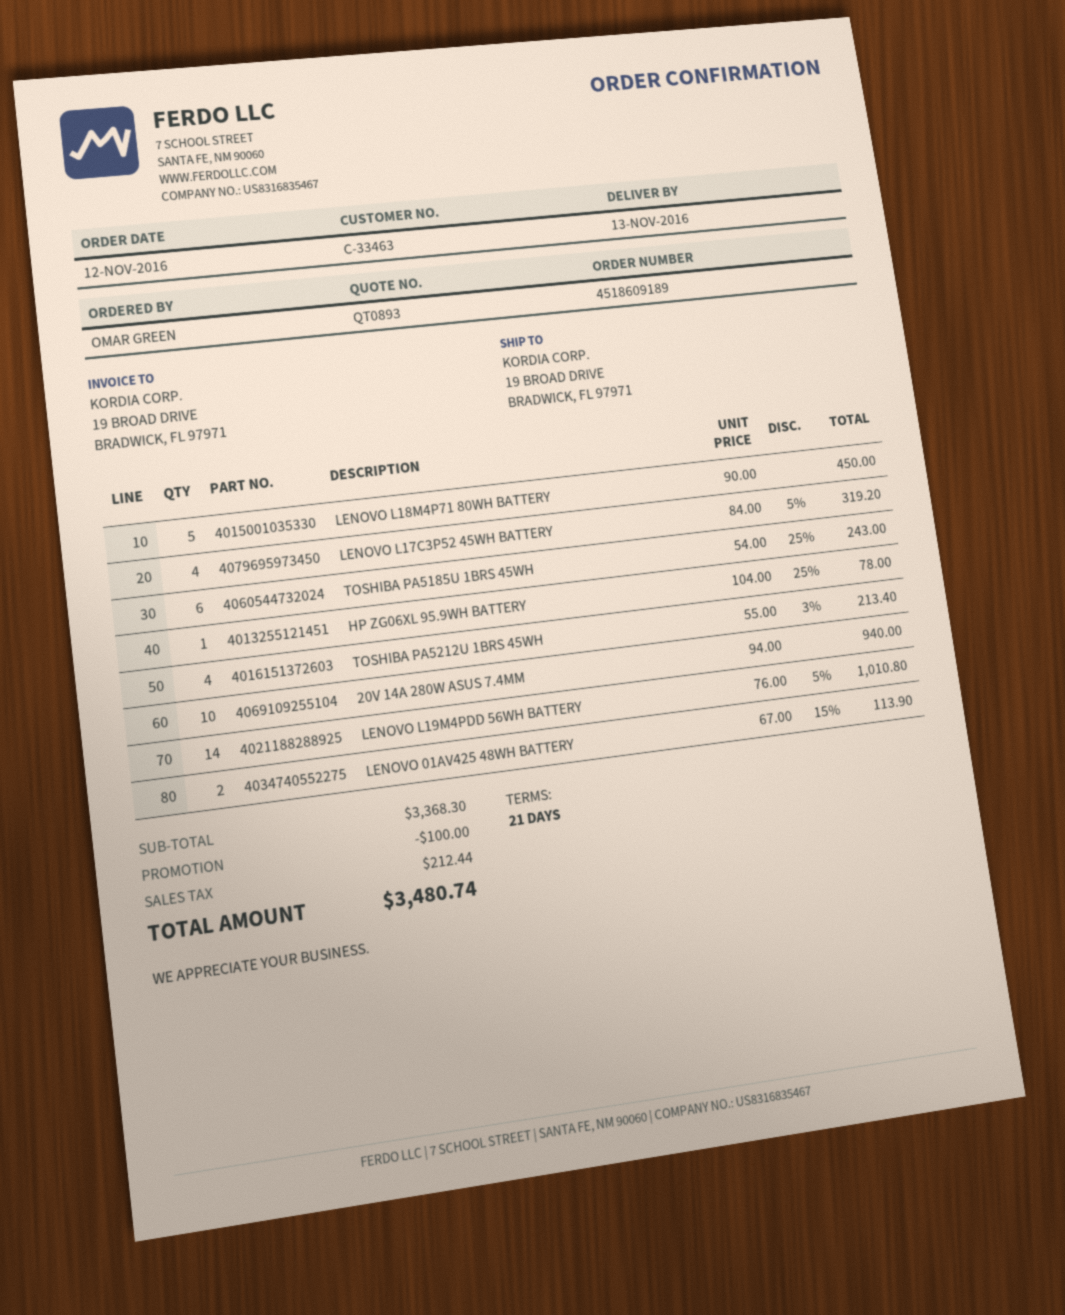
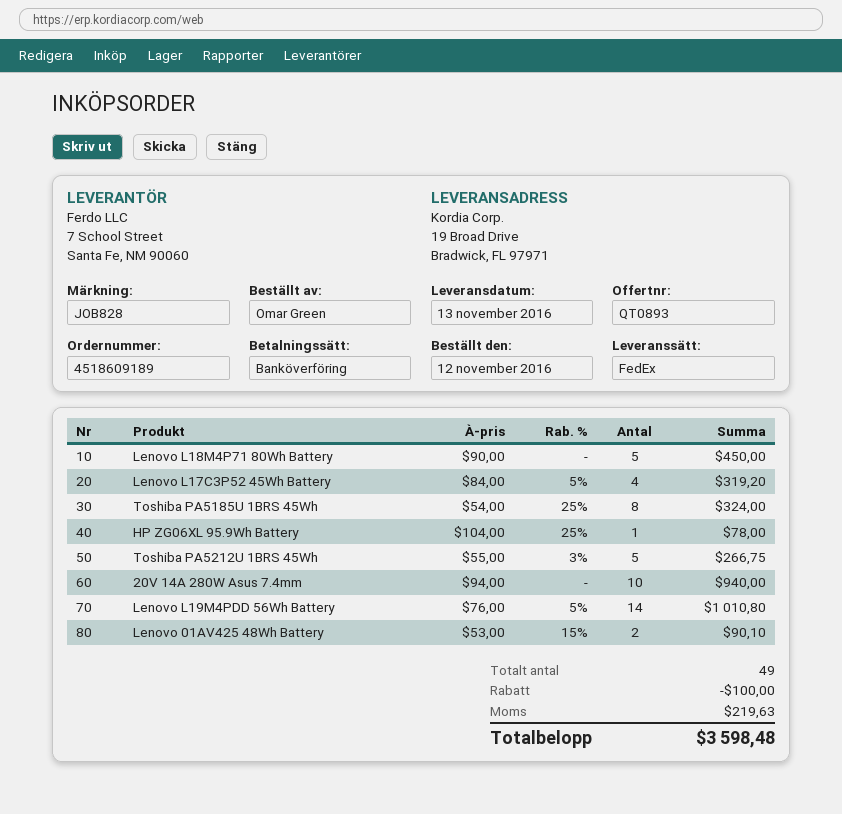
TOSHIBA PA5185U 1BRS 45WH: 6 x 54.00 - 25% = 243.00 -> 8 x 54.00 - 25% = 324.00
TOSHIBA PA5212U 1BRS 45WH: 4 x 55.00 - 3% = 213.40 -> 5 x 55.00 - 3% = 266.75
LENOVO 01AV425 48WH BATTERY: 2 x 67.00 - 15% = 113.90 -> 2 x 53.00 - 15% = 90.10
tax: 212.44 -> 219.63
total: 3480.74 -> 3598.48

